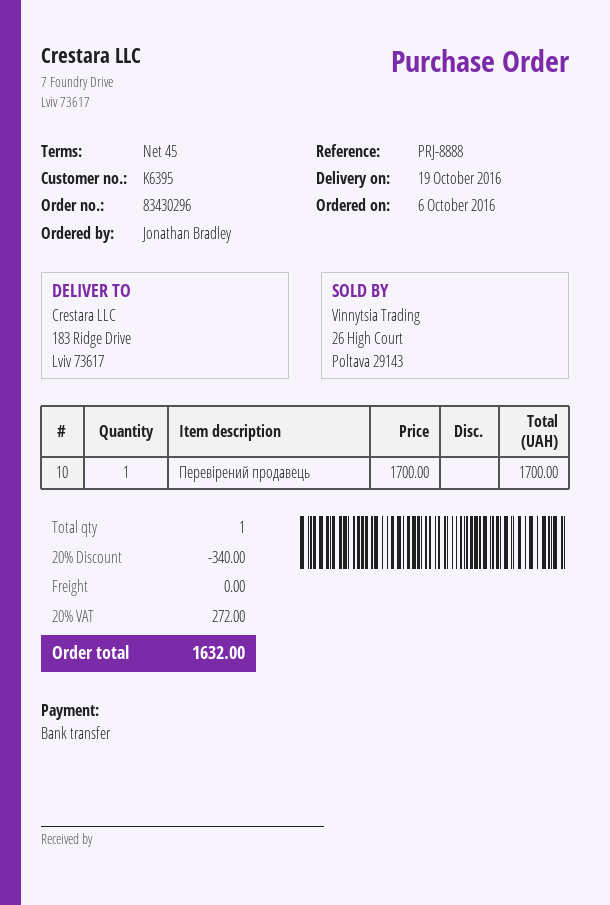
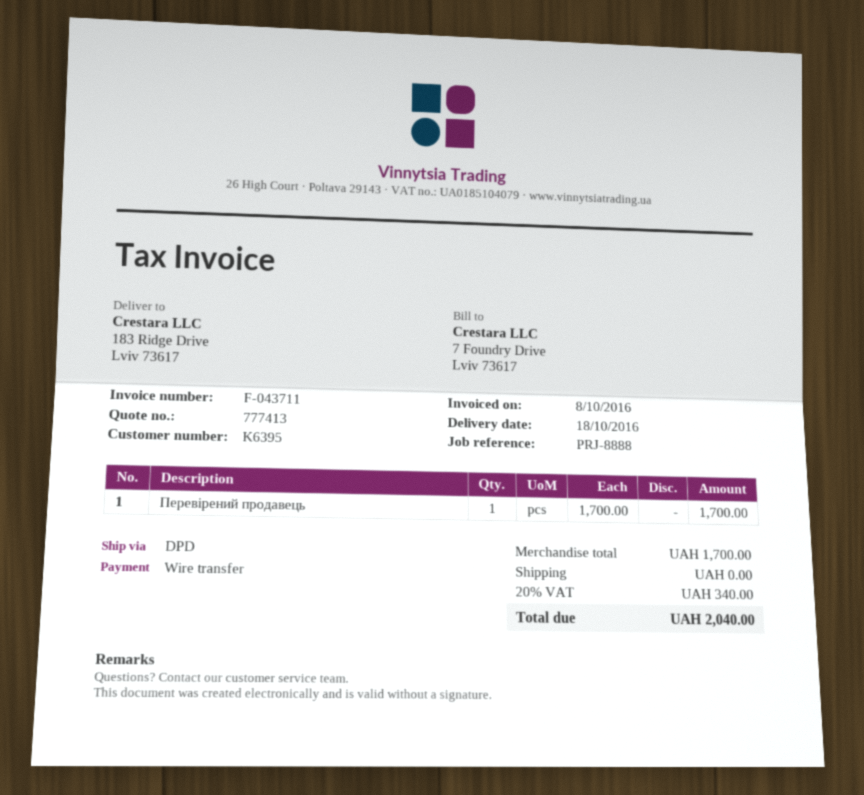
delivery date: 2016-10-19 -> 2016-10-18
discount: 20% = 340.00 -> none
tax: 20% = 272.00 -> 20% = 340.00
total: 1632.00 -> 2040.00

